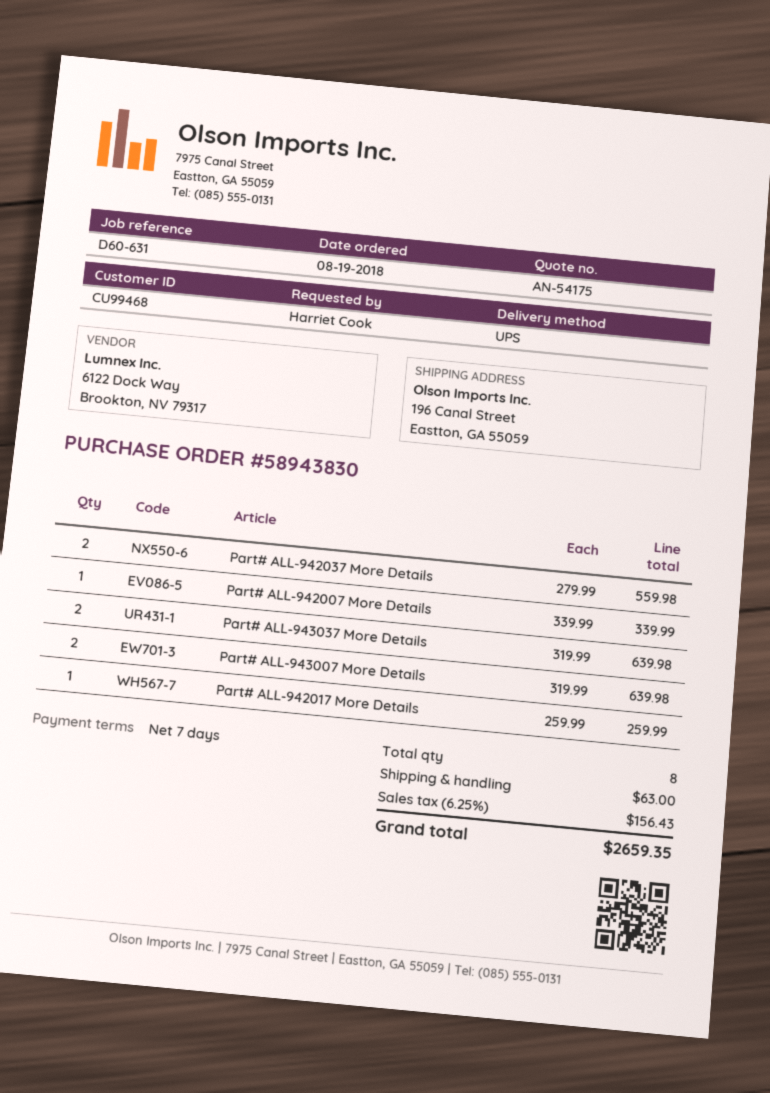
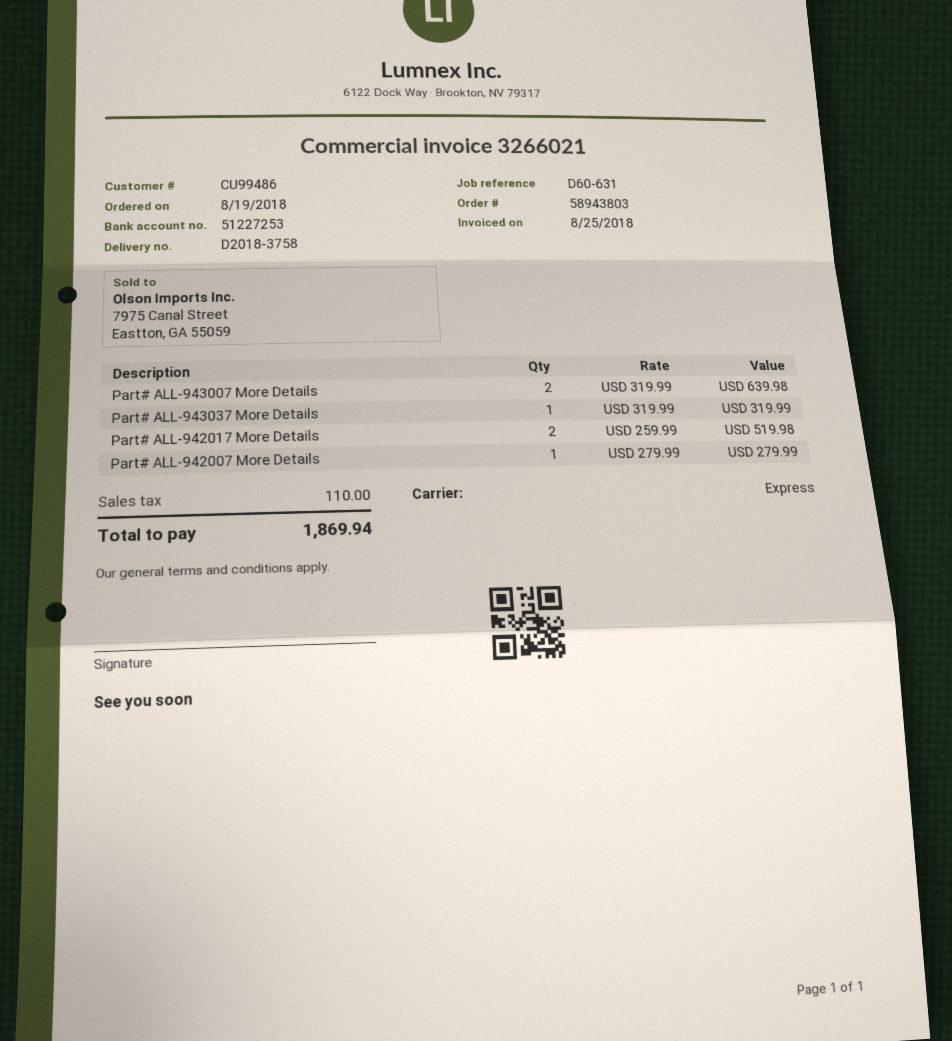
order number: 58943830 -> 58943803
customer number: CU99468 -> CU99486
shipping method: UPS -> express
Part# ALL-942037 More Details: 2 x 279.99 = 559.98 -> none
Part# ALL-942007 More Details: 1 x 339.99 = 339.99 -> 1 x 279.99 = 279.99
Part# ALL-943037 More Details: 2 x 319.99 = 639.98 -> 1 x 319.99 = 319.99
Part# ALL-942017 More Details: 1 x 259.99 = 259.99 -> 2 x 259.99 = 519.98
shipping: 63.00 -> none
tax: 156.43 -> 110.00
total: 2659.35 -> 1869.94

